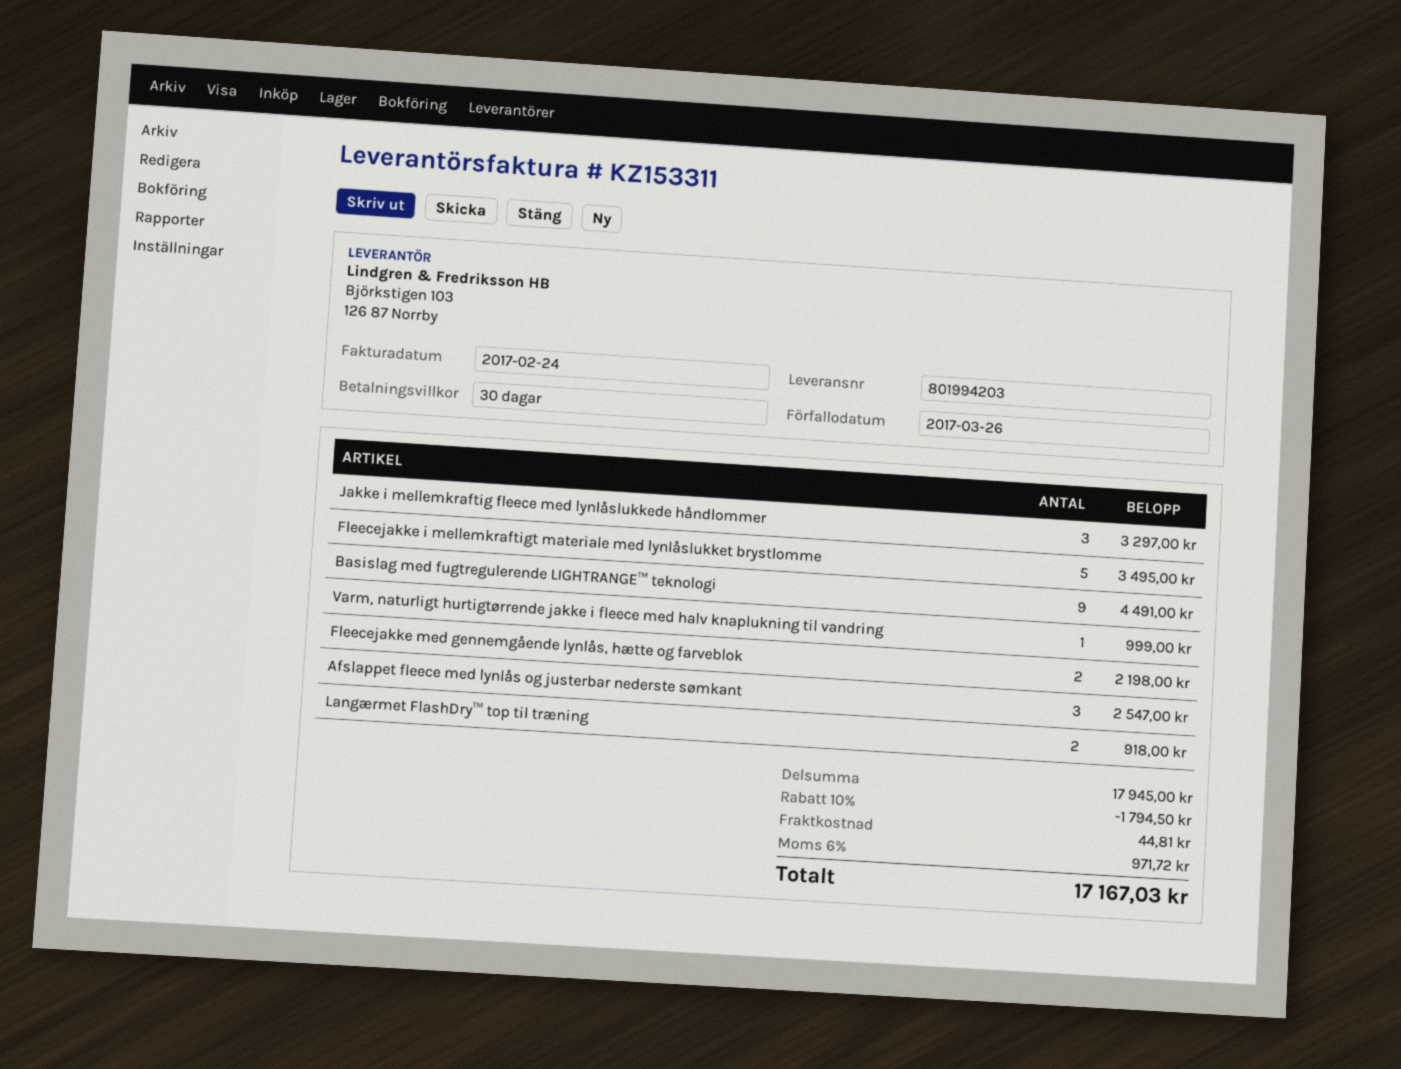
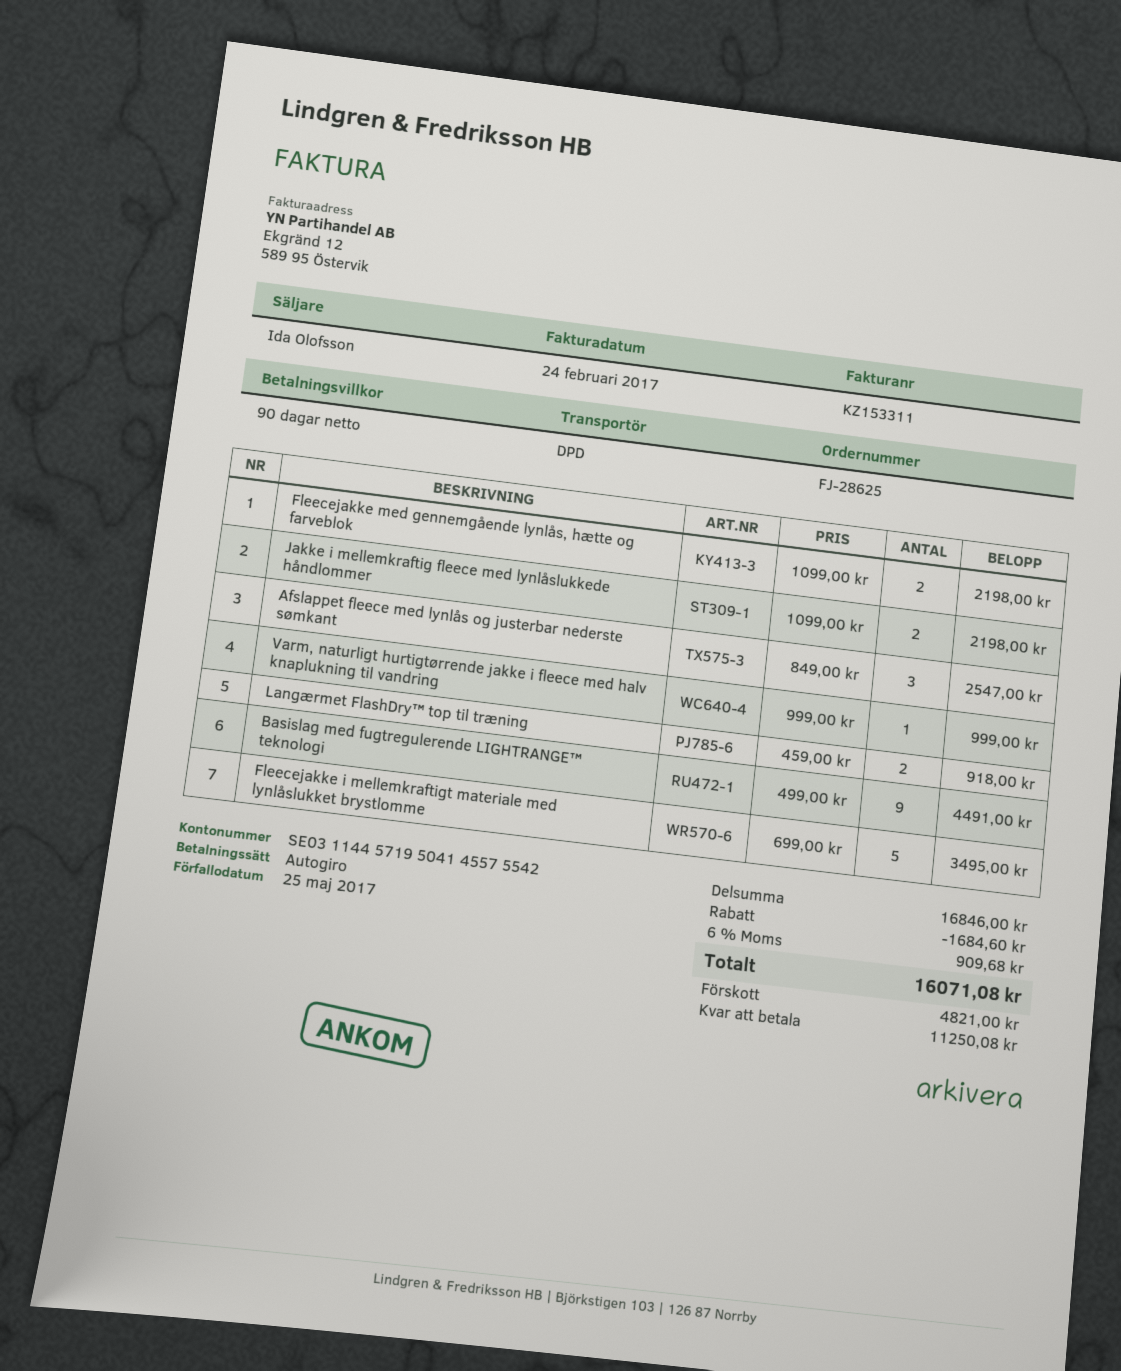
payment terms: 30 days -> 90 days
due date: 2017-03-26 -> 2017-05-25
Jakke i mellemkraftig fleece med lynlåslukkede håndlommer: 3 for 3297.00 -> 2 for 2198.00
subtotal: 17945.00 -> 16846.00
discount: 1794.50 -> 1684.60
shipping: 44.81 -> none
tax: 6% = 971.72 -> 6% = 909.68
total: 17167.03 -> 16071.08

